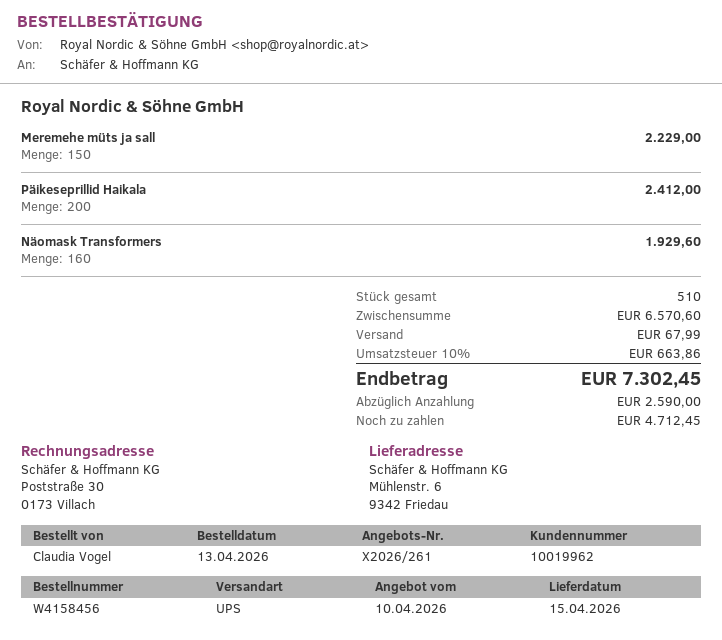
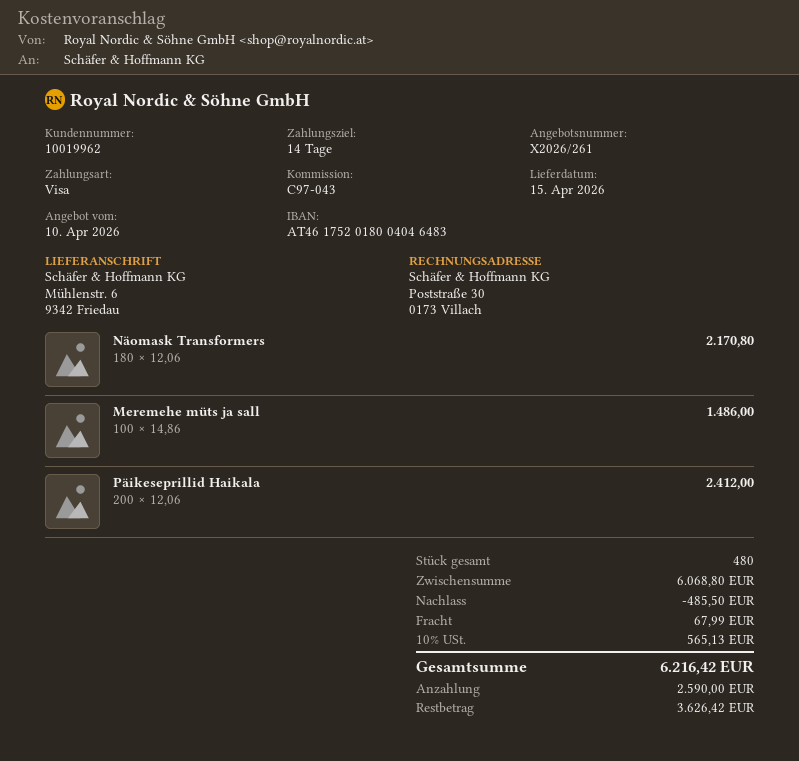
Meremehe müts ja sall: 150 for 2229.00 -> 100 for 1486.00
Näomask Transformers: 160 for 1929.60 -> 180 for 2170.80
total quantity: 510 -> 480
subtotal: 6570.60 -> 6068.80
discount: none -> 485.50
tax: 10% = 663.86 -> 10% = 565.13
total: 7302.45 -> 6216.42
balance: 4712.45 -> 3626.42

